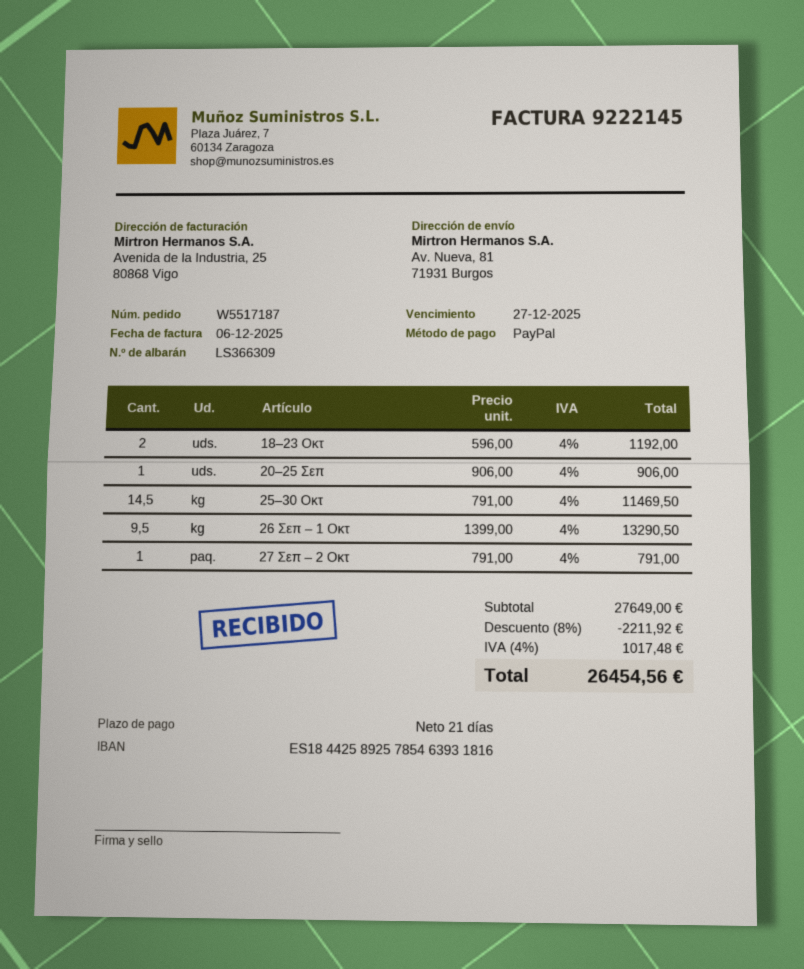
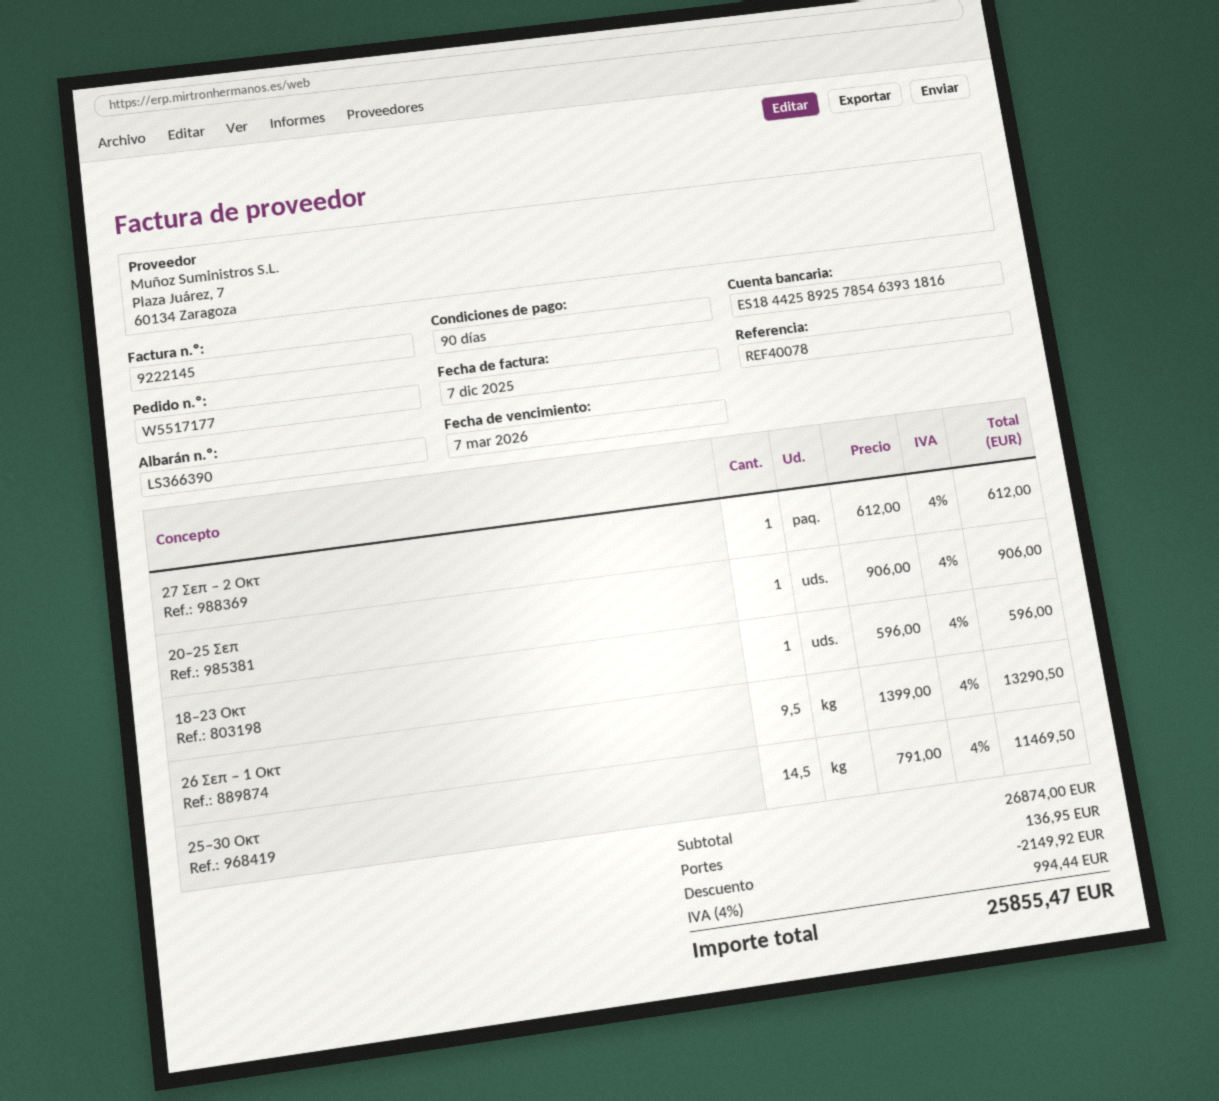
order number: W5517187 -> W5517177
delivery note number: LS366309 -> LS366390
invoice date: 2025-12-06 -> 2025-12-07
payment terms: 21 days -> 90 days
due date: 2025-12-27 -> 2026-03-07
18–23 Οκτ: 2 x 596.00 = 1192.00 -> 1 x 596.00 = 596.00
27 Σεπ – 2 Οκτ: 1 x 791.00 = 791.00 -> 1 x 612.00 = 612.00
subtotal: 27649.00 -> 26874.00
discount: 2211.92 -> 2149.92
shipping: none -> 136.95
tax: 4% = 1017.48 -> 4% = 994.44
total: 26454.56 -> 25855.47

